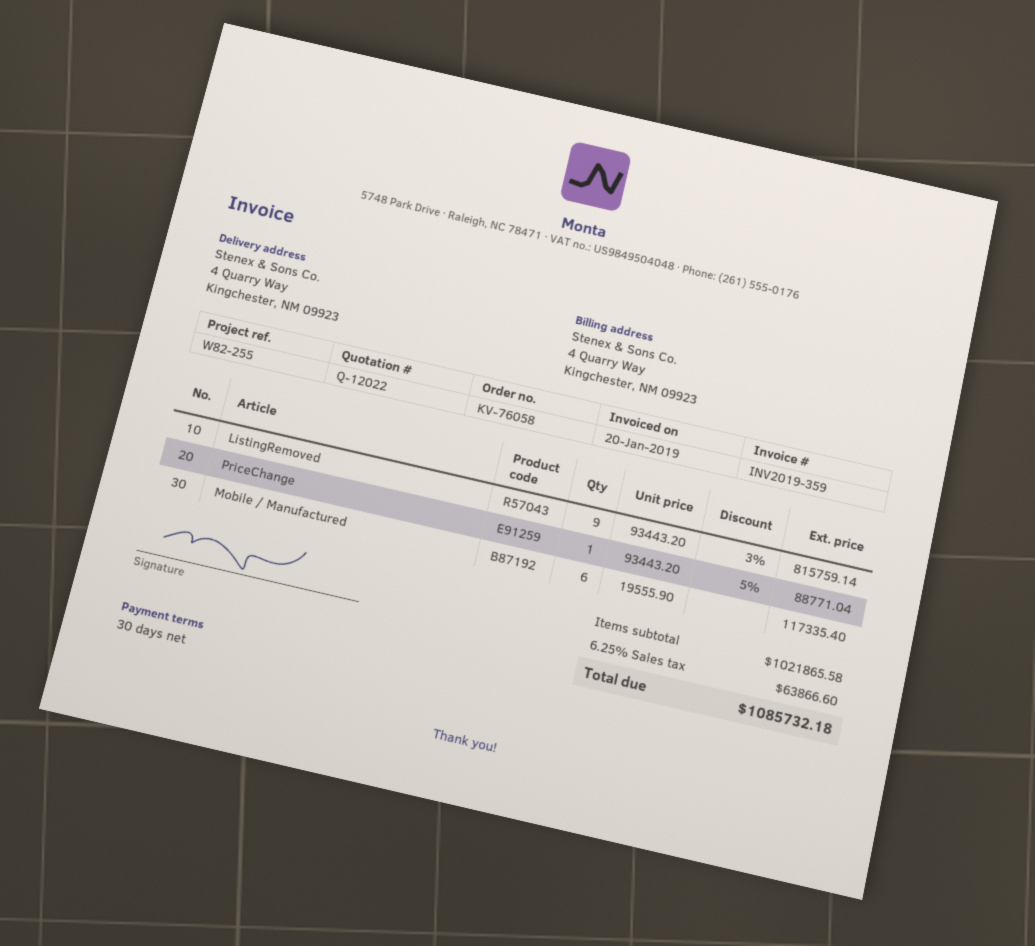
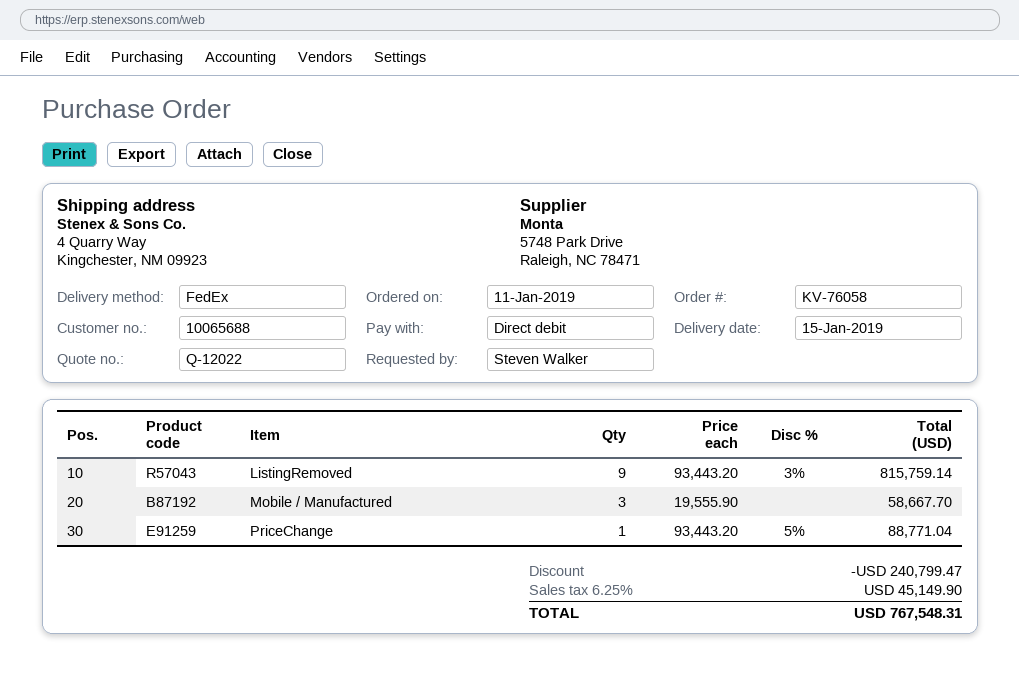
Mobile / Manufactured: 6 x 19555.90 = 117335.40 -> 3 x 19555.90 = 58667.70
discount: none -> 240799.47
tax: 6.25% = 63866.60 -> 6.25% = 45149.90
total: 1085732.18 -> 767548.31

